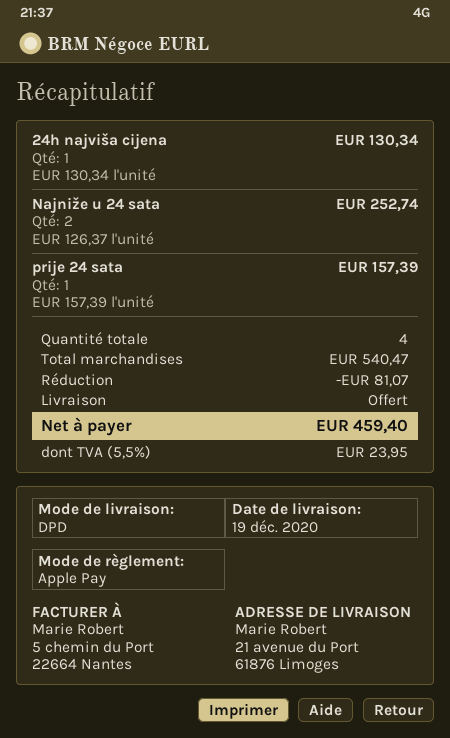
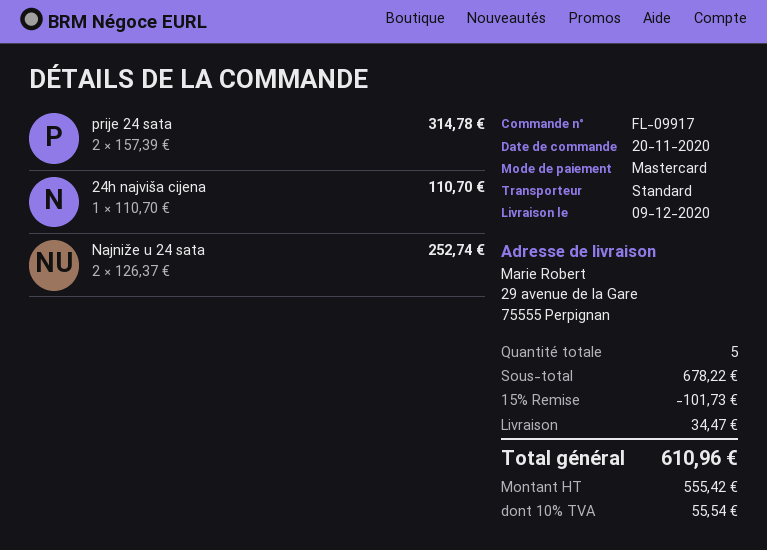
delivery date: 2020-12-19 -> 2020-12-09
payment method: Apple Pay -> Mastercard
shipping method: DPD -> standard
ship to: 21 avenue du Port, 61876 Limoges -> 29 avenue de la Gare, 75555 Perpignan
24h najviša cijena: 1 x 130.34 = 130.34 -> 1 x 110.70 = 110.70
prije 24 sata: 1 x 157.39 = 157.39 -> 2 x 157.39 = 314.78
total quantity: 4 -> 5
subtotal: 540.47 -> 678.22
discount: 81.07 -> 101.73
shipping: 0.00 -> 34.47
tax: 5.5% = 23.95 -> 10% = 55.54
total: 459.40 -> 610.96

